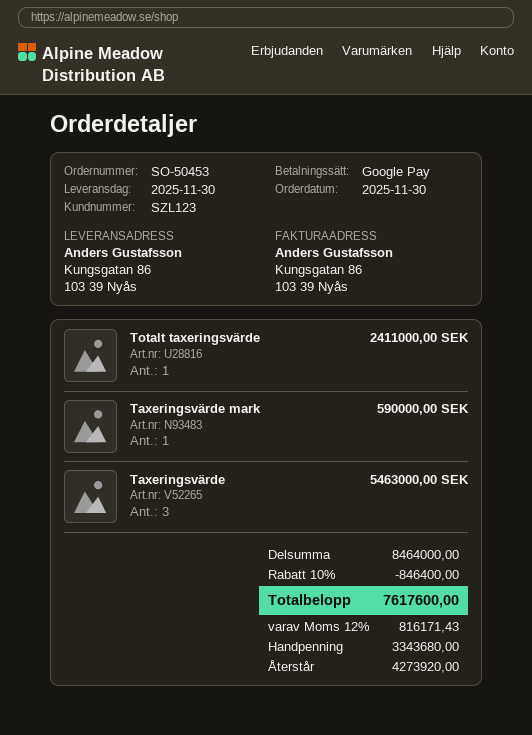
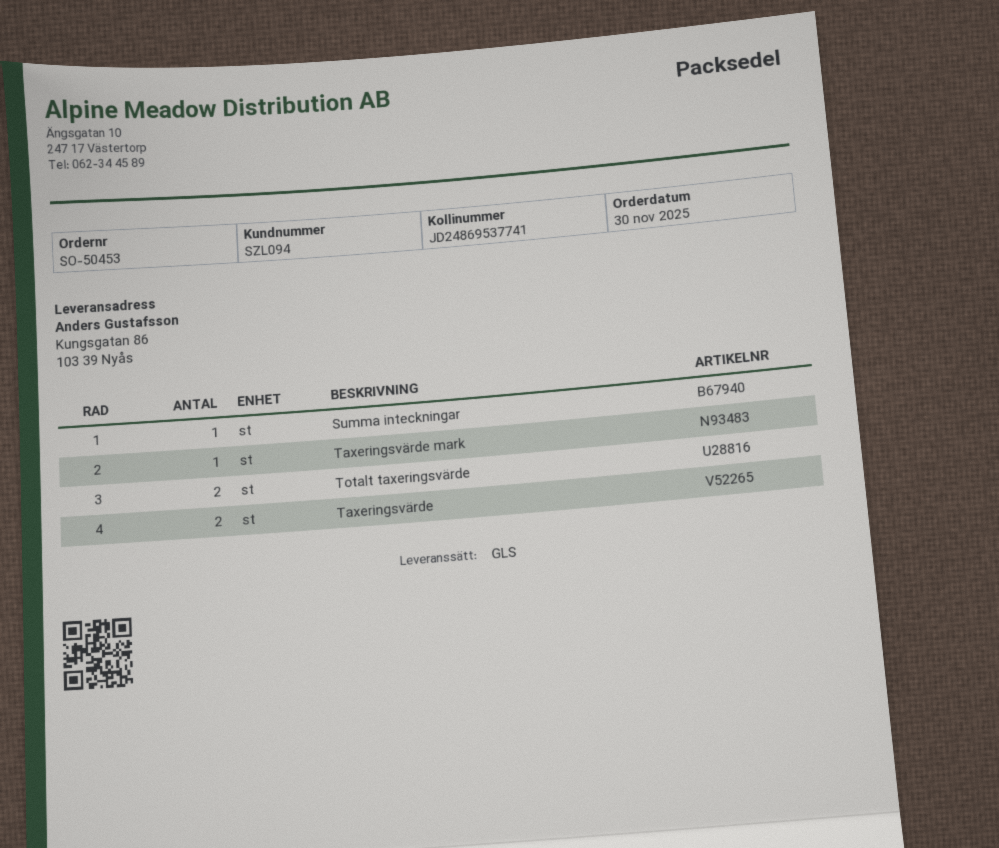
customer number: SZL123 -> SZL094
Totalt taxeringsvärde: 1 -> 2
Taxeringsvärde: 3 -> 2
Summa inteckningar: none -> 1

